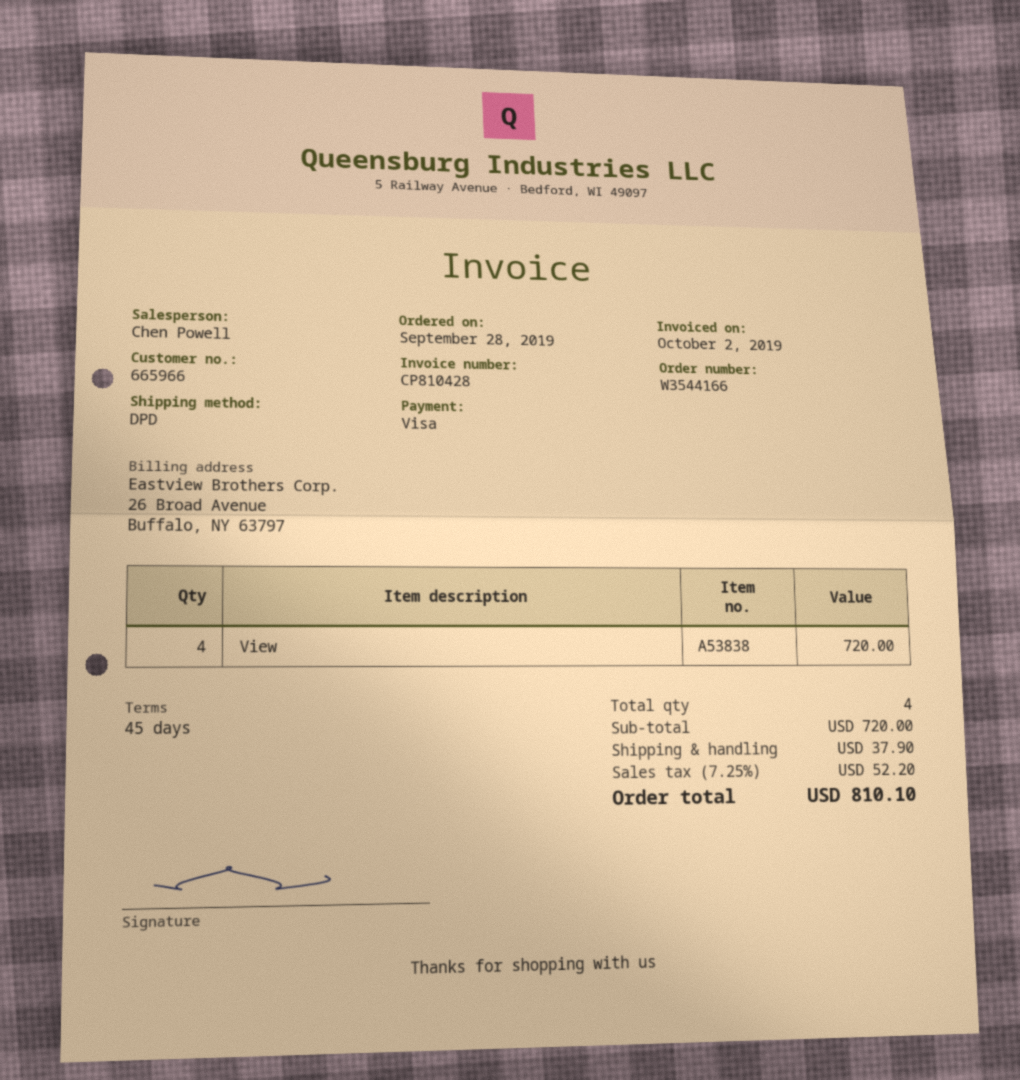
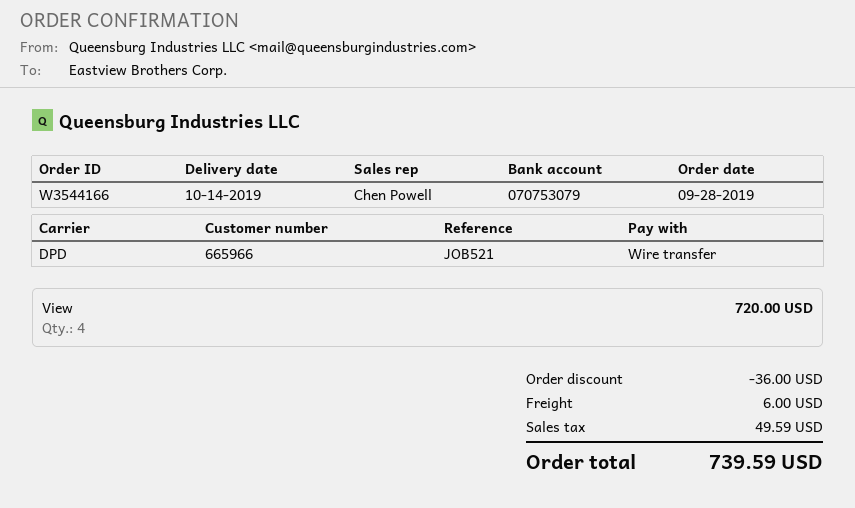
payment method: Visa -> bank transfer
discount: none -> 36.00
shipping: 37.90 -> 6.00
tax: 52.20 -> 49.59
total: 810.10 -> 739.59

